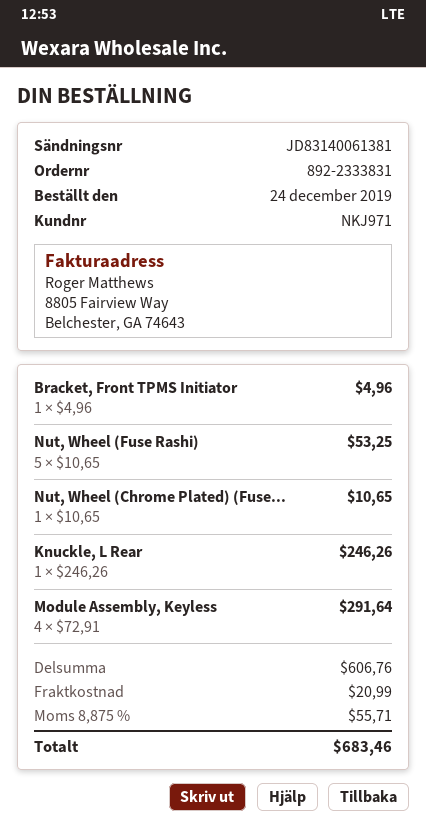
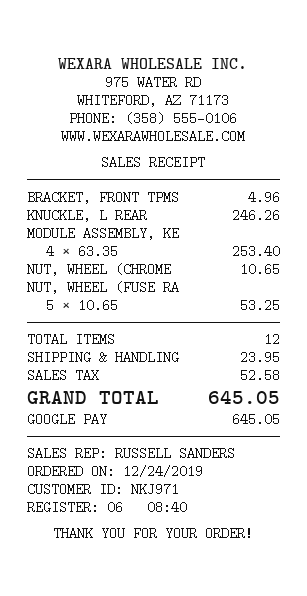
Module Assembly, Keyless: 4 x 72.91 = 291.64 -> 4 x 63.35 = 253.40
shipping: 20.99 -> 23.95
tax: 55.71 -> 52.58
total: 683.46 -> 645.05

